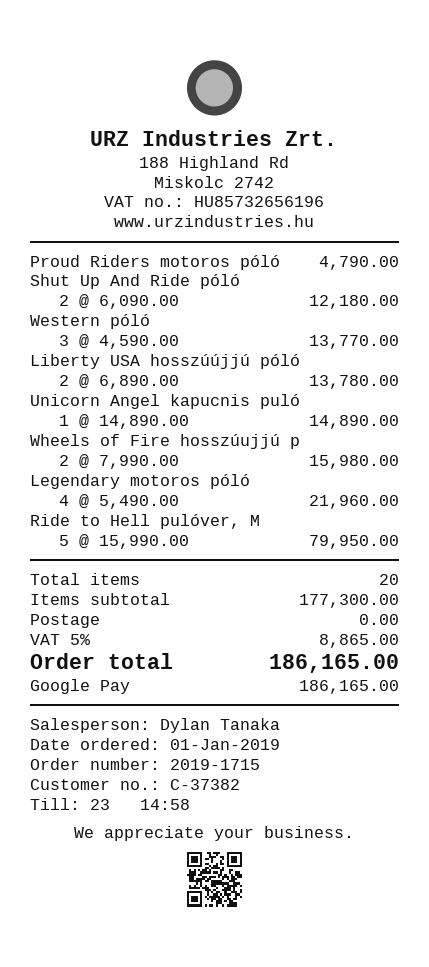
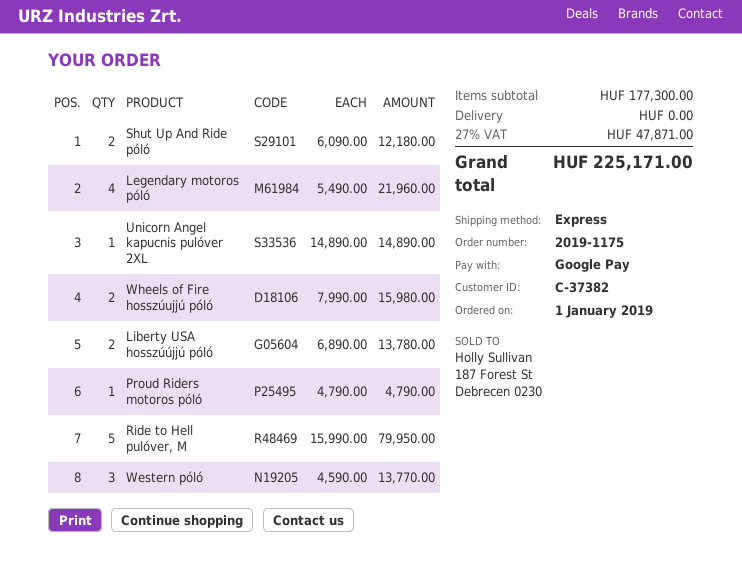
order number: 2019-1715 -> 2019-1175
tax: 5% = 8865.00 -> 27% = 47871.00
total: 186165.00 -> 225171.00

